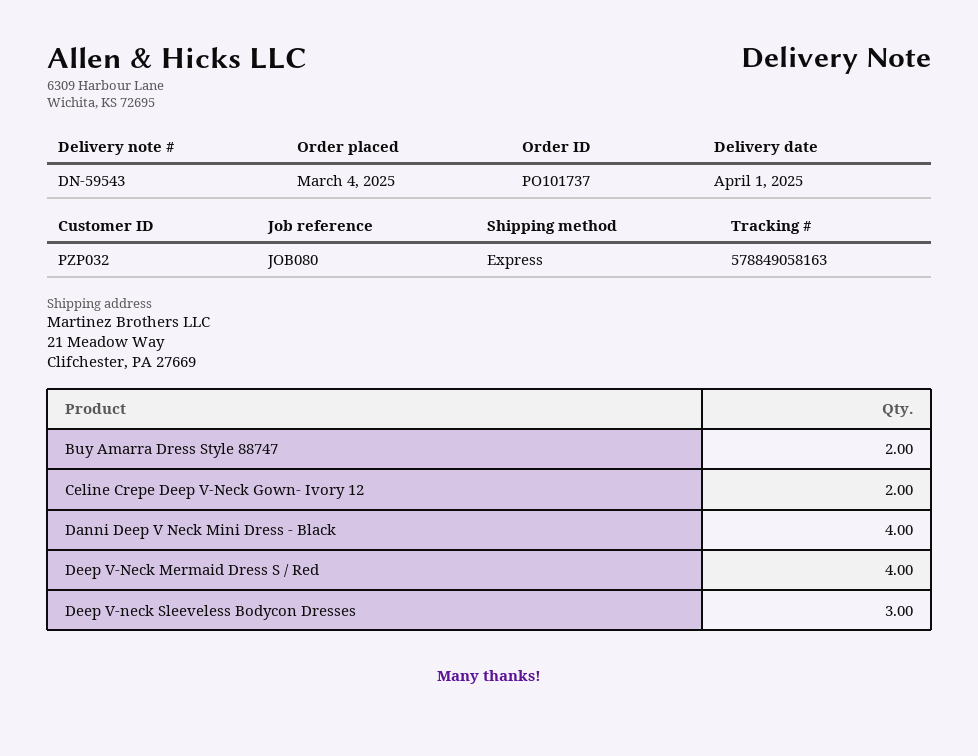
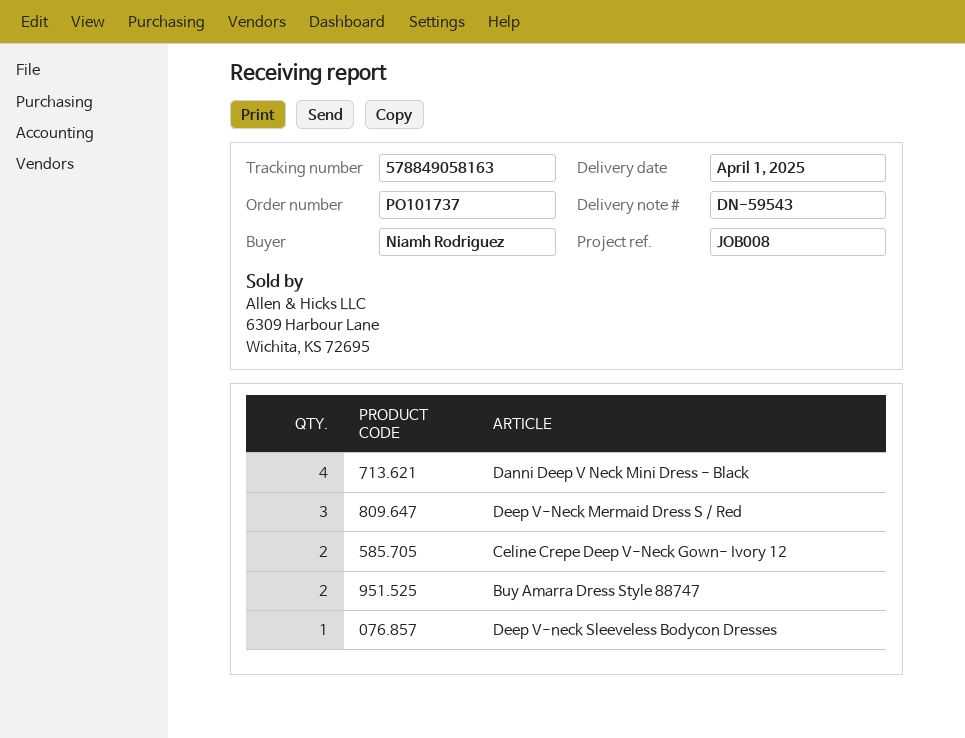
reference: JOB080 -> JOB008
Deep V-Neck Mermaid Dress S / Red: 4 -> 3
Deep V-neck Sleeveless Bodycon Dresses: 3 -> 1

